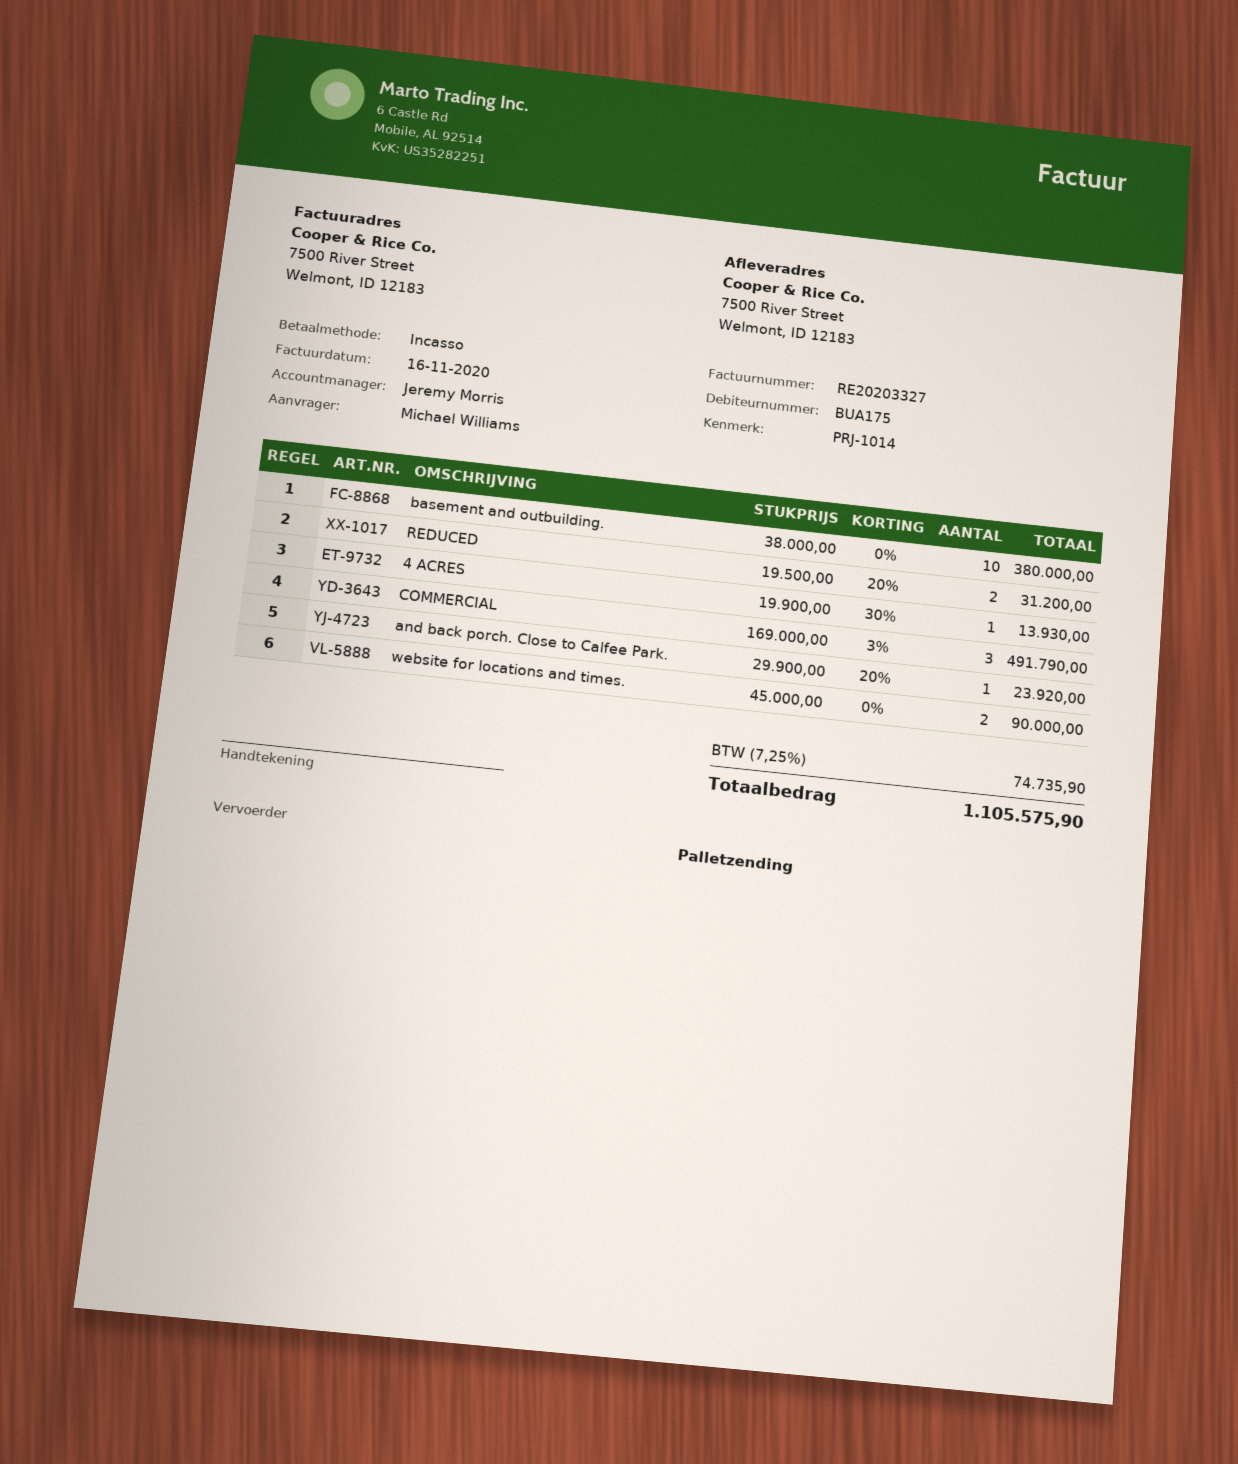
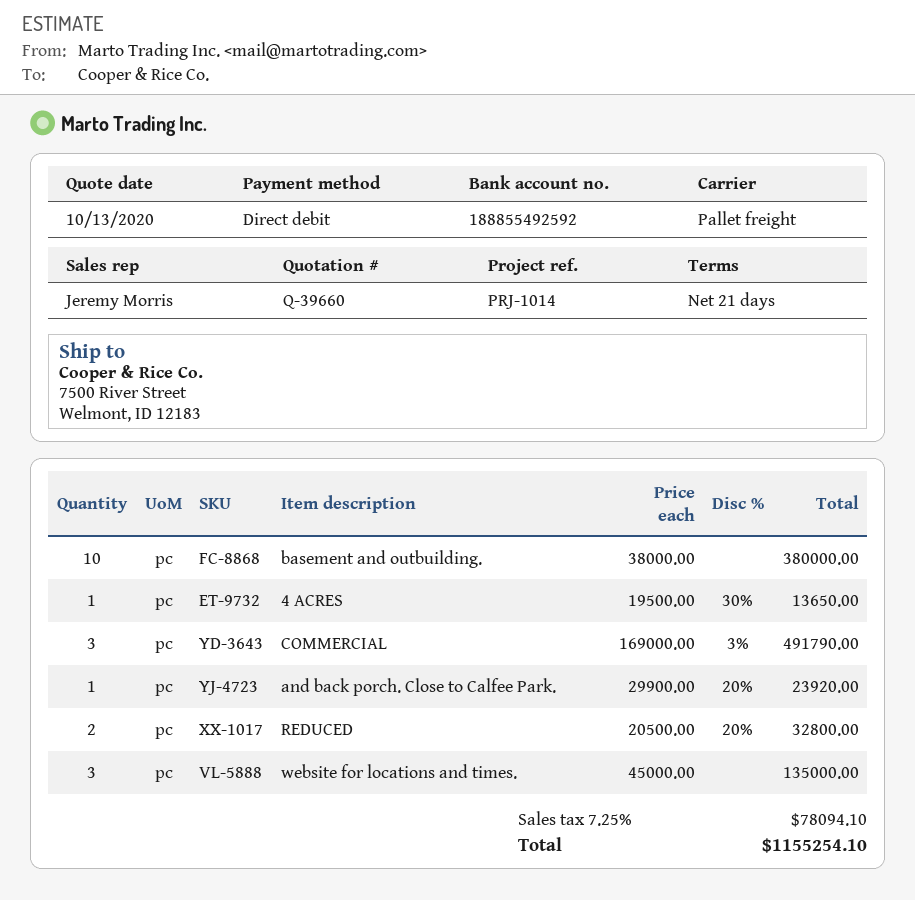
REDUCED: 2 x 19500.00 - 20% = 31200.00 -> 2 x 20500.00 - 20% = 32800.00
4 ACRES: 1 x 19900.00 - 30% = 13930.00 -> 1 x 19500.00 - 30% = 13650.00
website for locations and times.: 2 x 45000.00 = 90000.00 -> 3 x 45000.00 = 135000.00
tax: 7.25% = 74735.90 -> 7.25% = 78094.10
total: 1105575.90 -> 1155254.10

